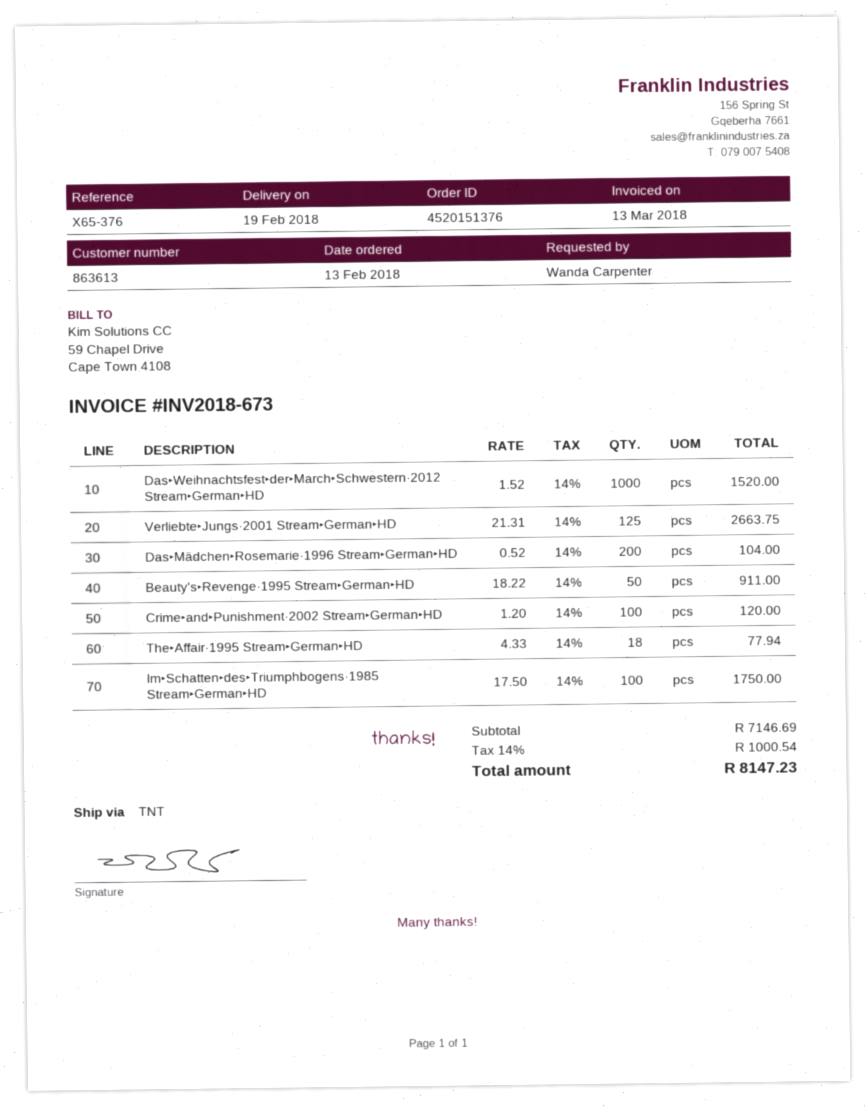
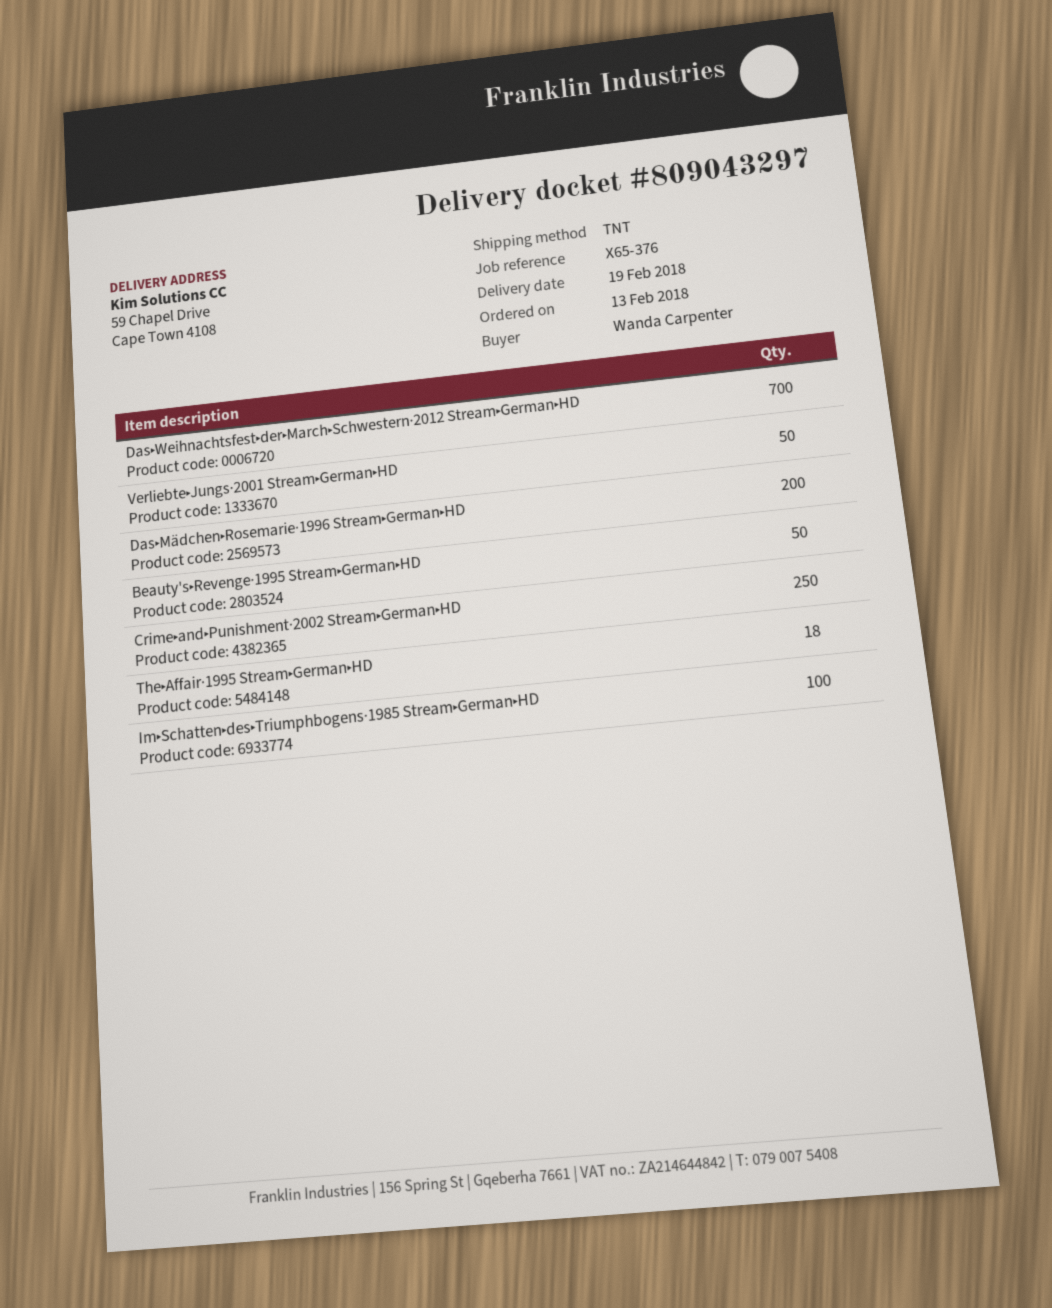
Das‣Weihnachtsfest‣der‣March‣Schwestern·2012 Stream‣German‣HD: 1000 -> 700
Verliebte‣Jungs·2001 Stream‣German‣HD: 125 -> 50
Crime‣and‣Punishment·2002 Stream‣German‣HD: 100 -> 250

